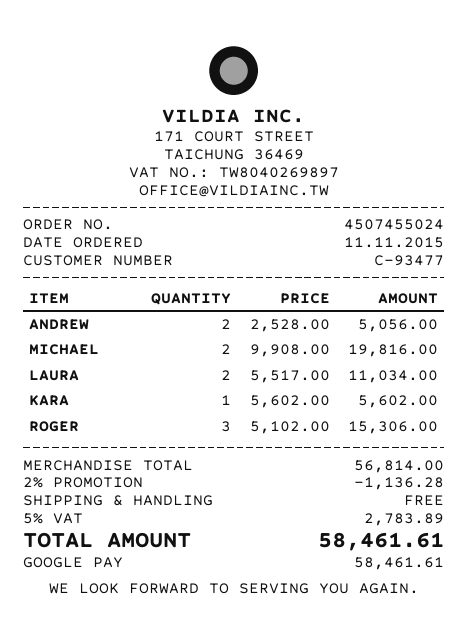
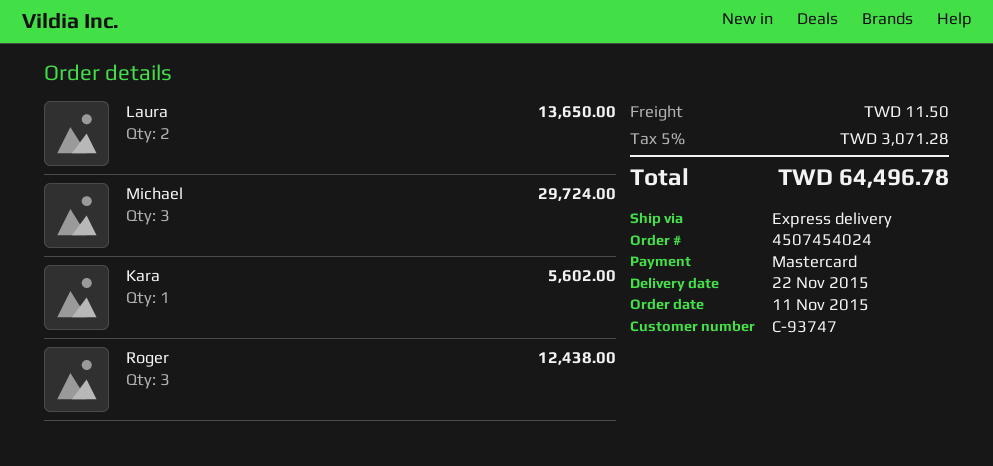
order number: 4507455024 -> 4507454024
customer number: C-93477 -> C-93747
payment method: Google Pay -> Mastercard
ANDREW: 2 for 5056.00 -> none
MICHAEL: 2 for 19816.00 -> 3 for 29724.00
LAURA: 2 for 11034.00 -> 2 for 13650.00
ROGER: 3 for 15306.00 -> 3 for 12438.00
discount: 2% = 1136.28 -> none
shipping: 0.00 -> 11.50
tax: 5% = 2783.89 -> 5% = 3071.28
total: 58461.61 -> 64496.78

